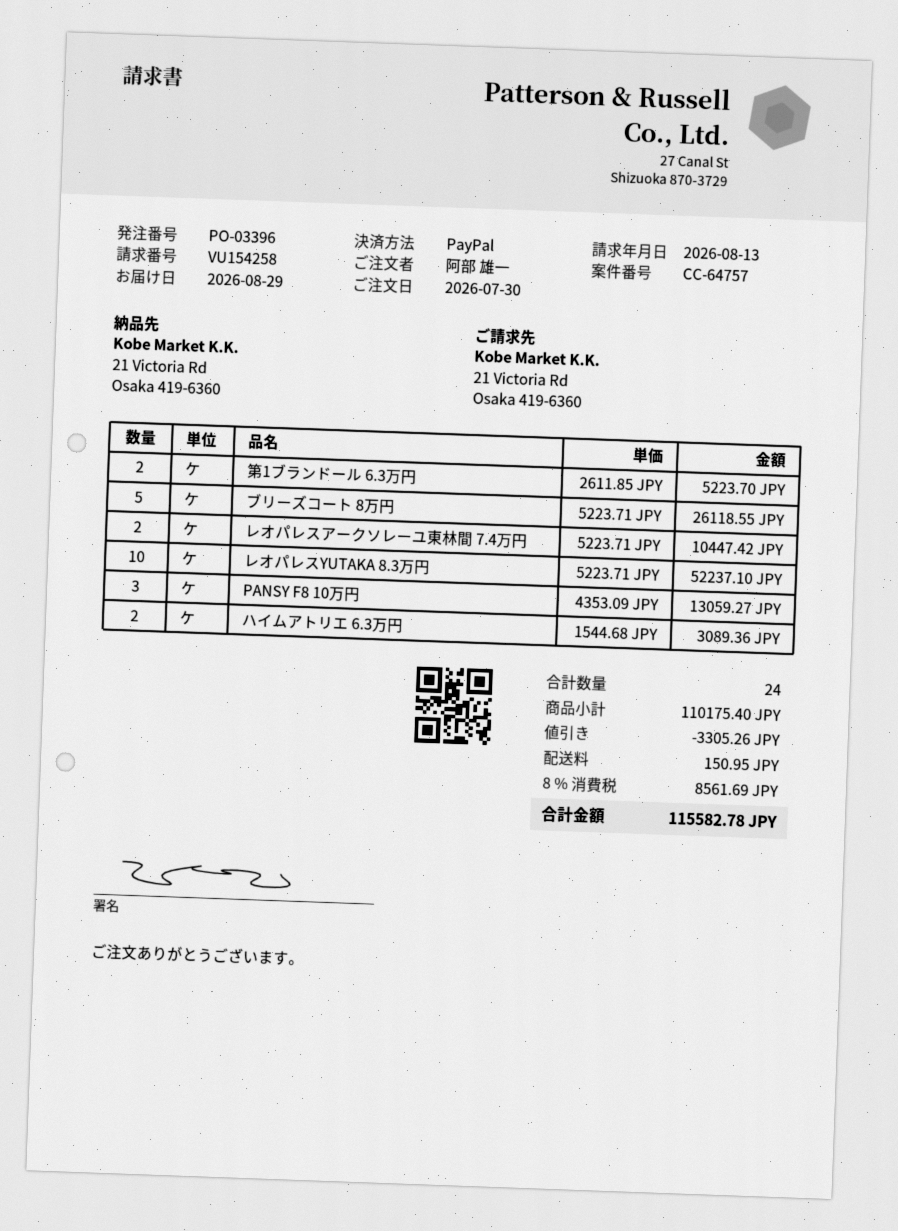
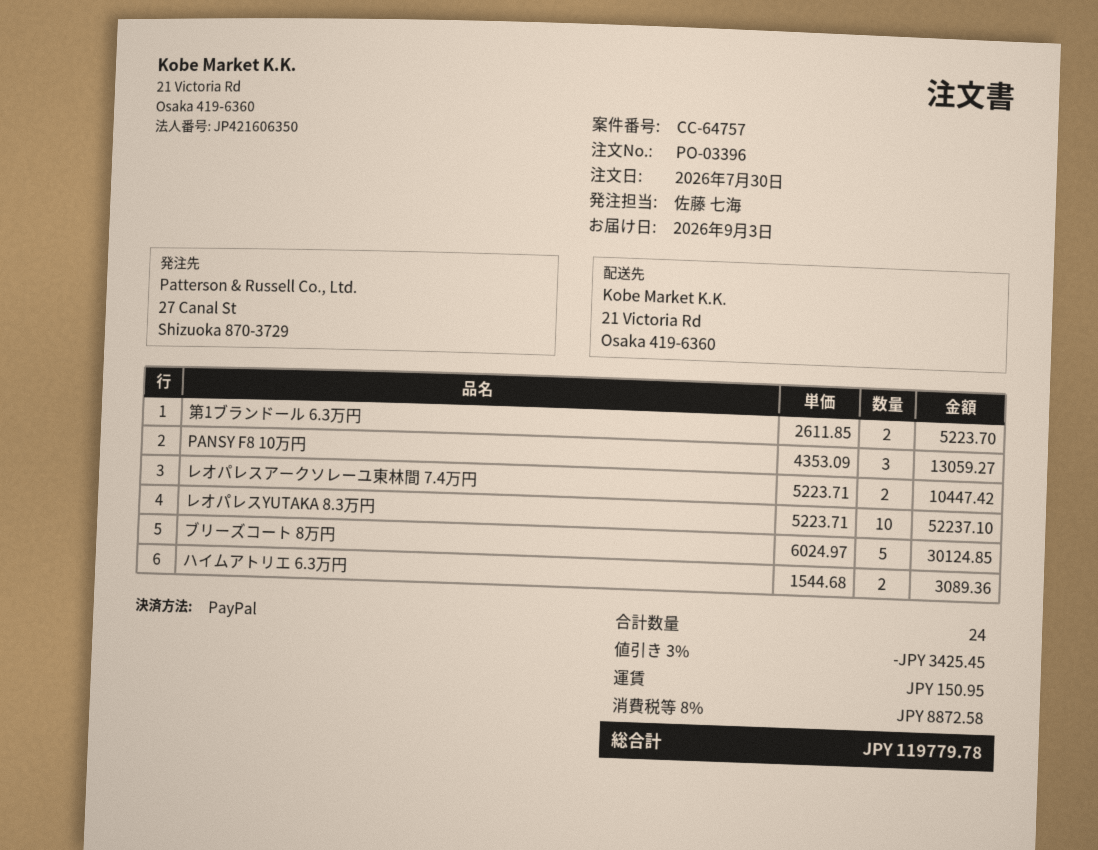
delivery date: 2026-08-29 -> 2026-09-03
ordered by: 阿部 雄一 -> 佐藤 七海
ブリーズコート 8万円: 5 x 5223.71 = 26118.55 -> 5 x 6024.97 = 30124.85
discount: 3305.26 -> 3425.45
tax: 8% = 8561.69 -> 8% = 8872.58
total: 115582.78 -> 119779.78

